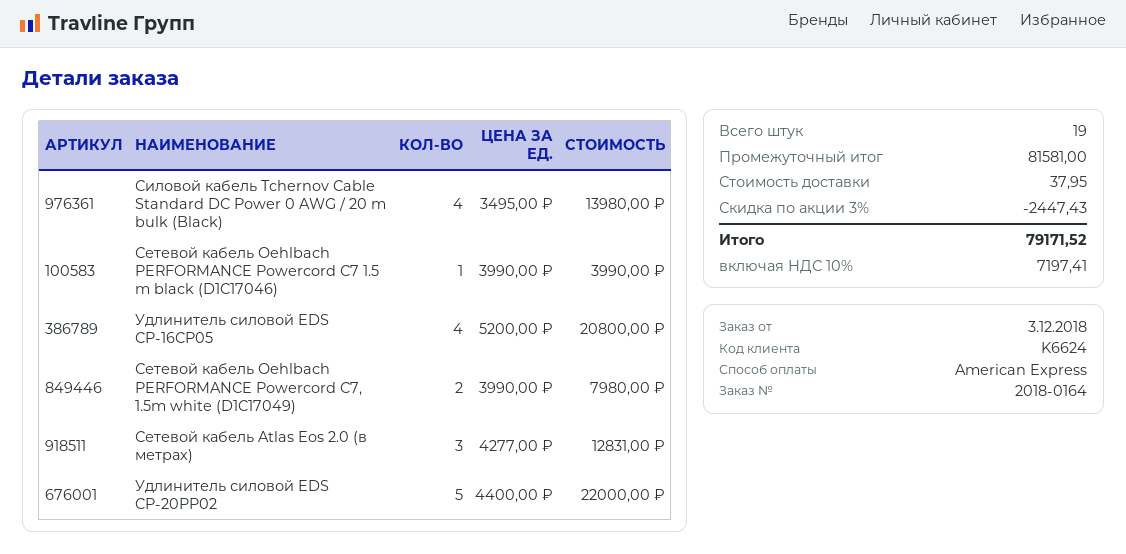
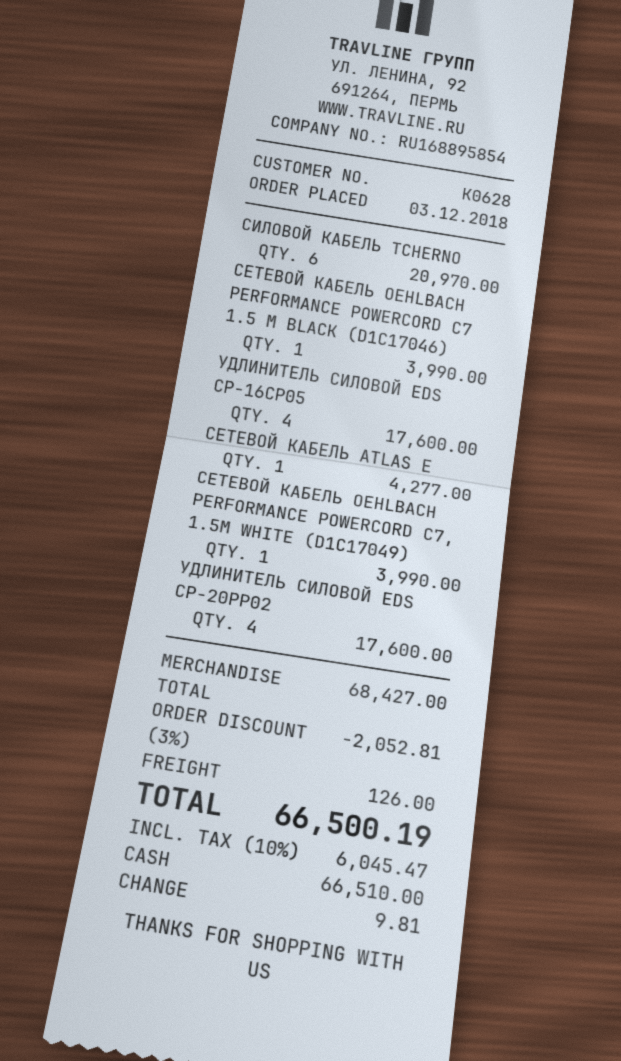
customer number: K6624 -> K0628
payment method: American Express -> cash
Силовой кабель Tchernov Cable Standard DC Power 0 AWG / 20 m bulk (Black): 4 for 13980.00 -> 6 for 20970.00
Удлинитель силовой EDS CP-16CP05: 4 for 20800.00 -> 4 for 17600.00
Сетевой кабель Oehlbach PERFORMANCE Powercord C7, 1.5m white (D1C17049): 2 for 7980.00 -> 1 for 3990.00
Сетевой кабель Atlas Eos 2.0 (в метрах): 3 for 12831.00 -> 1 for 4277.00
Удлинитель силовой EDS CP-20PP02: 5 for 22000.00 -> 4 for 17600.00
subtotal: 81581.00 -> 68427.00
discount: 3% = 2447.43 -> 3% = 2052.81
shipping: 37.95 -> 126.00
tax: 10% = 7197.41 -> 10% = 6045.47
total: 79171.52 -> 66500.19

